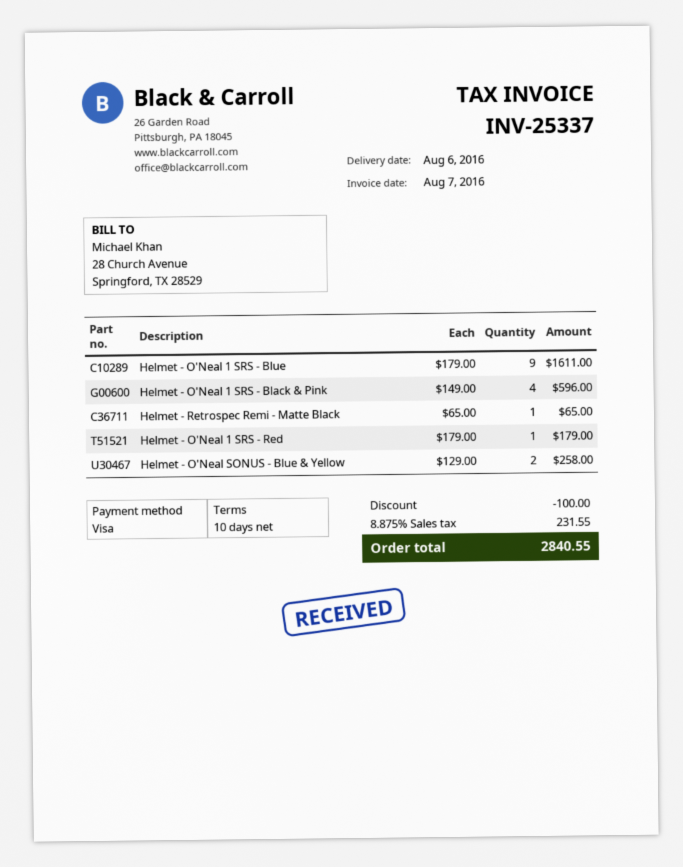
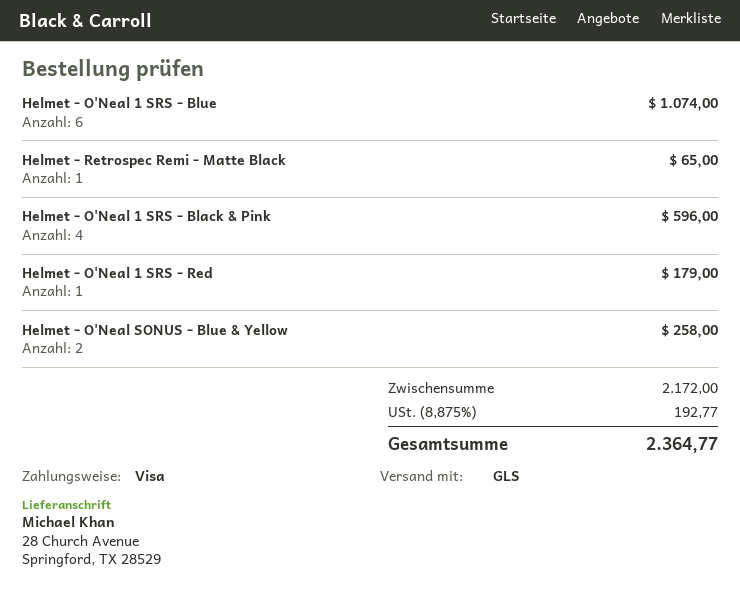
Helmet - O'Neal 1 SRS - Blue: 9 for 1611.00 -> 6 for 1074.00
discount: 100.00 -> none
tax: 8.875% = 231.55 -> 8.875% = 192.77
total: 2840.55 -> 2364.77

